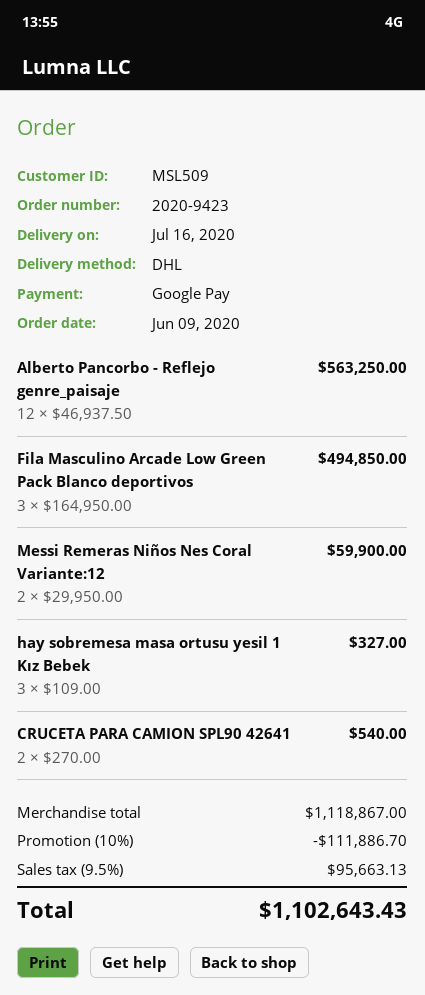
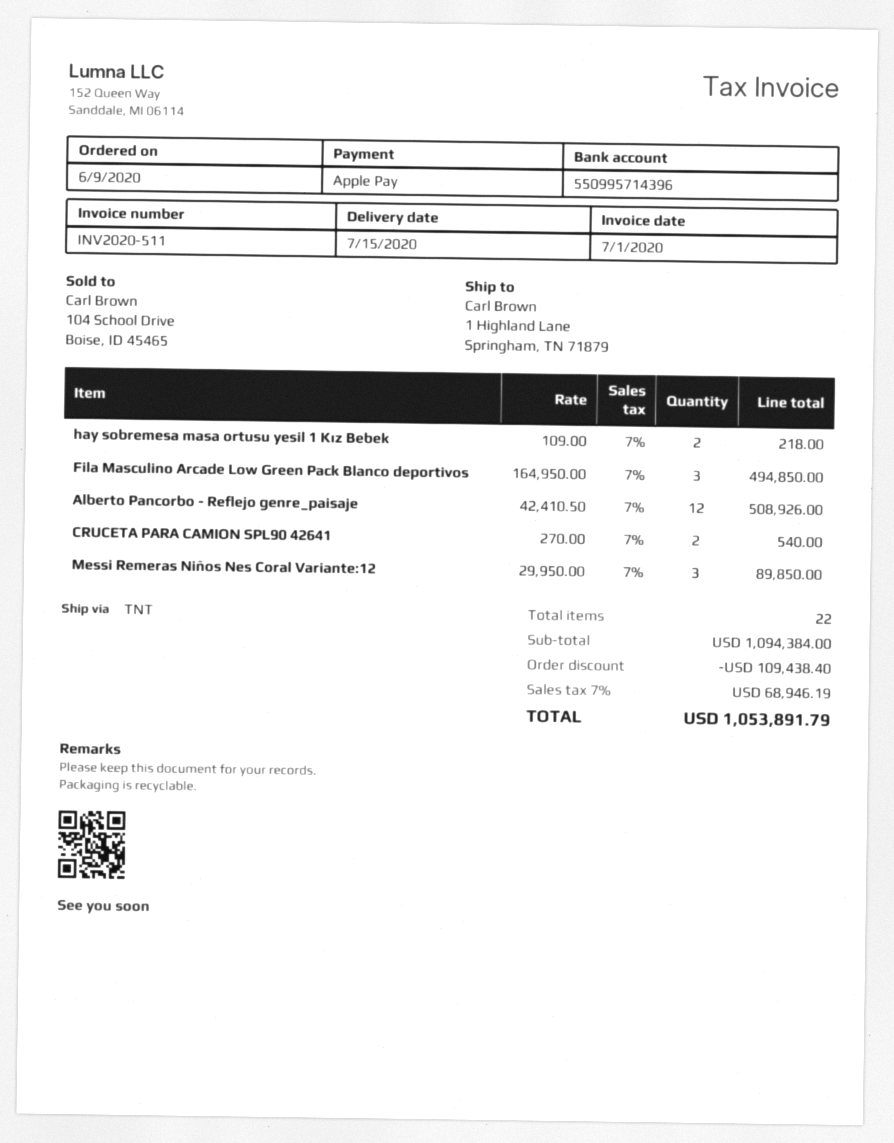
delivery date: 2020-07-16 -> 2020-07-15
payment method: Google Pay -> Apple Pay
shipping method: DHL -> TNT
Alberto Pancorbo - Reflejo genre_paisaje: 12 x 46937.50 = 563250.00 -> 12 x 42410.50 = 508926.00
Messi Remeras Niños Nes Coral Variante:12: 2 x 29950.00 = 59900.00 -> 3 x 29950.00 = 89850.00
hay sobremesa masa ortusu yesil 1 Kız Bebek: 3 x 109.00 = 327.00 -> 2 x 109.00 = 218.00
subtotal: 1118867.00 -> 1094384.00
discount: 111886.70 -> 109438.40
tax: 9.5% = 95663.13 -> 7% = 68946.19
total: 1102643.43 -> 1053891.79

